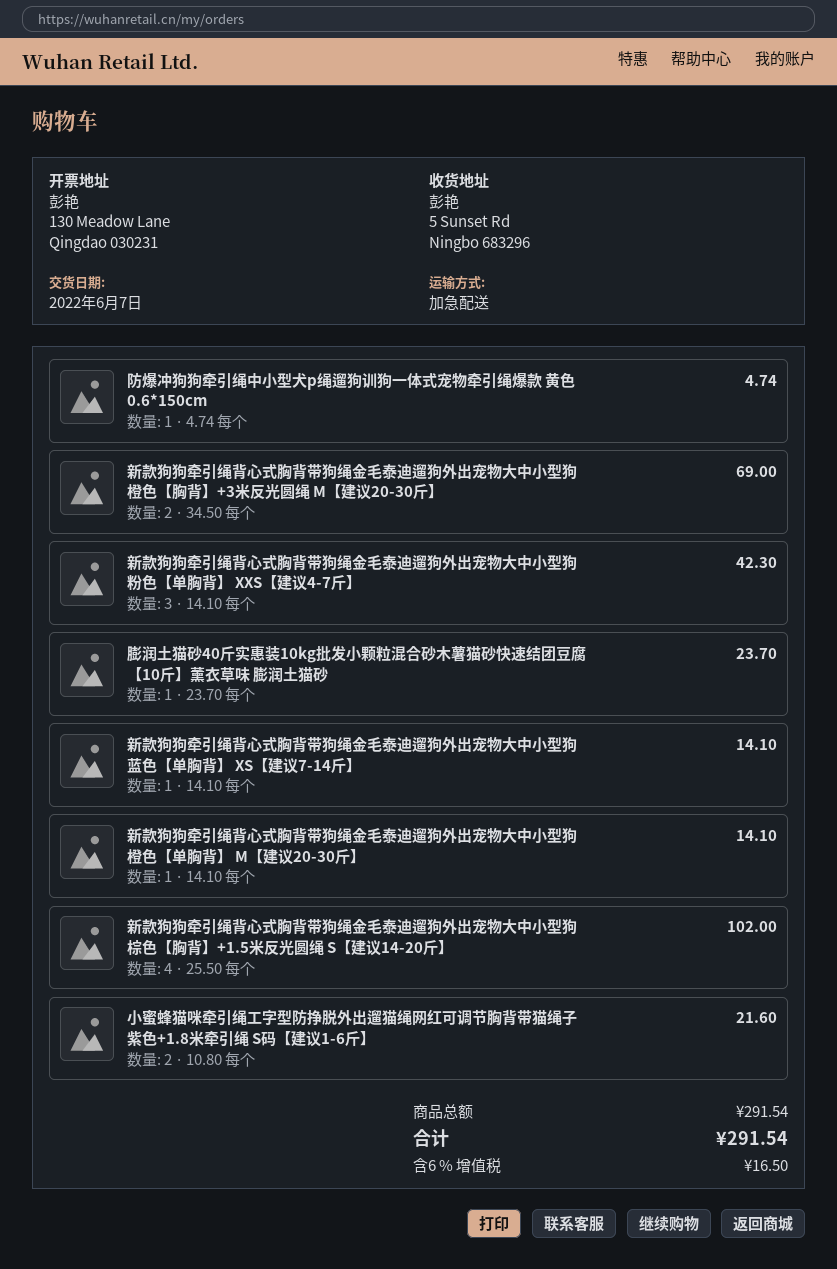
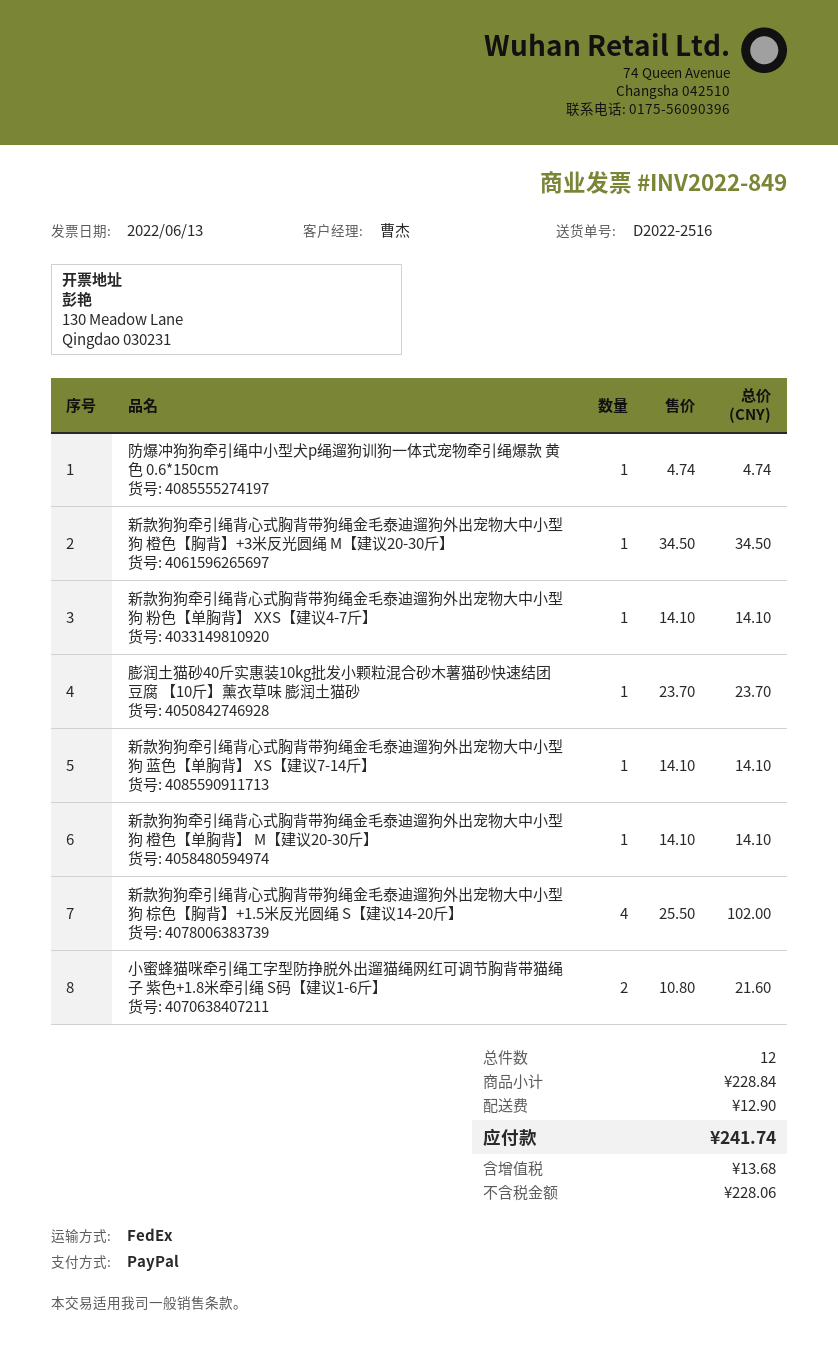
shipping method: express -> FedEx
新款狗狗牵引绳背心式胸背带狗绳金毛泰迪遛狗外出宠物大中小型狗 橙色【胸背】+3米反光圆绳 M【建议20-30斤】: 2 x 34.50 = 69.00 -> 1 x 34.50 = 34.50
新款狗狗牵引绳背心式胸背带狗绳金毛泰迪遛狗外出宠物大中小型狗 粉色【单胸背】 XXS【建议4-7斤】: 3 x 14.10 = 42.30 -> 1 x 14.10 = 14.10
subtotal: 291.54 -> 228.84
shipping: none -> 12.90
tax: 16.50 -> 13.68
total: 291.54 -> 241.74

